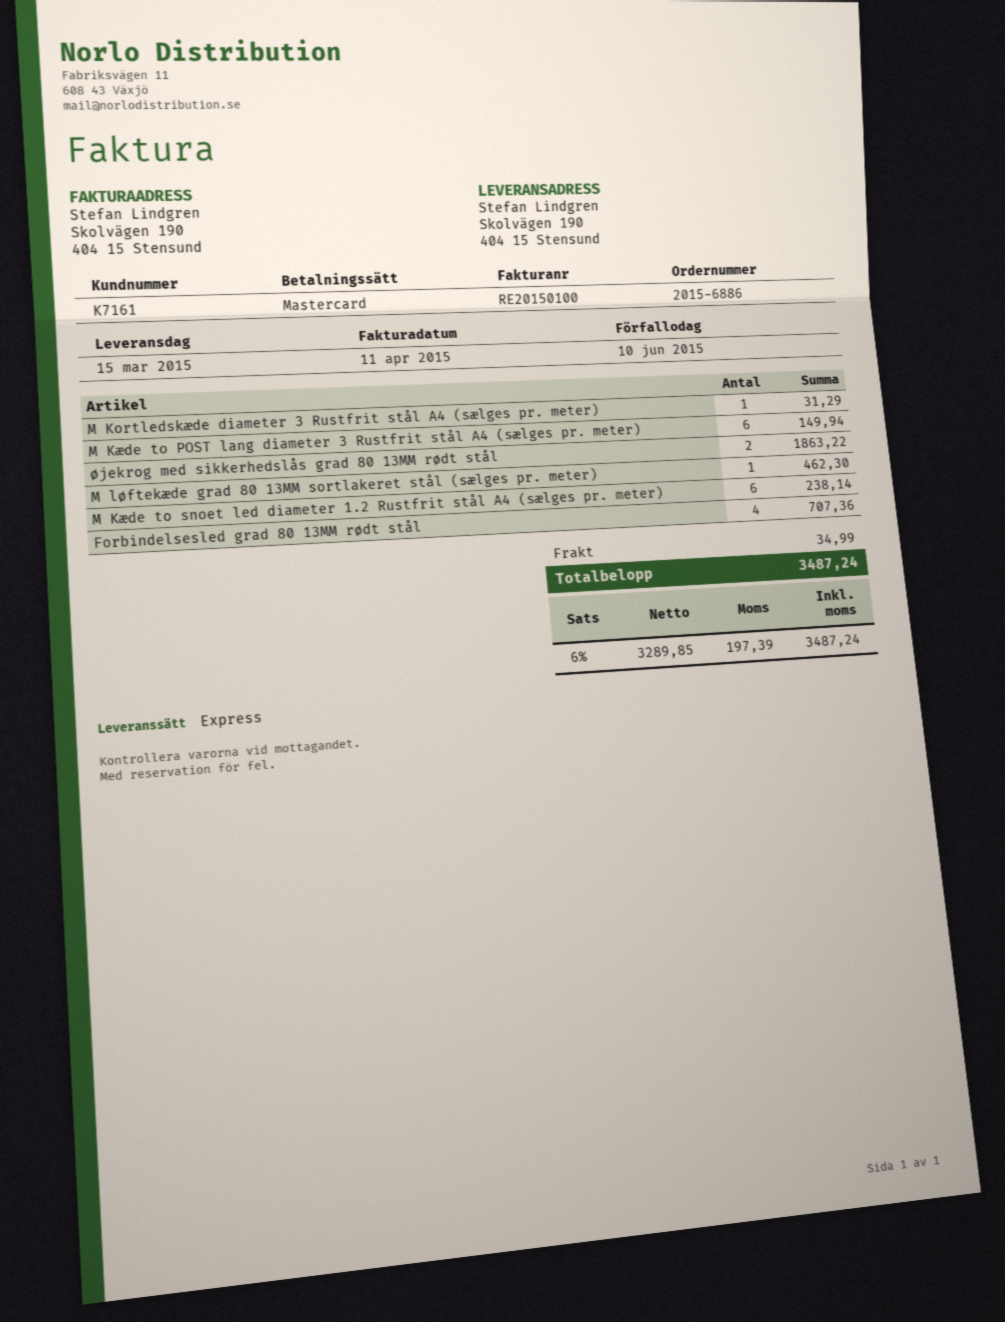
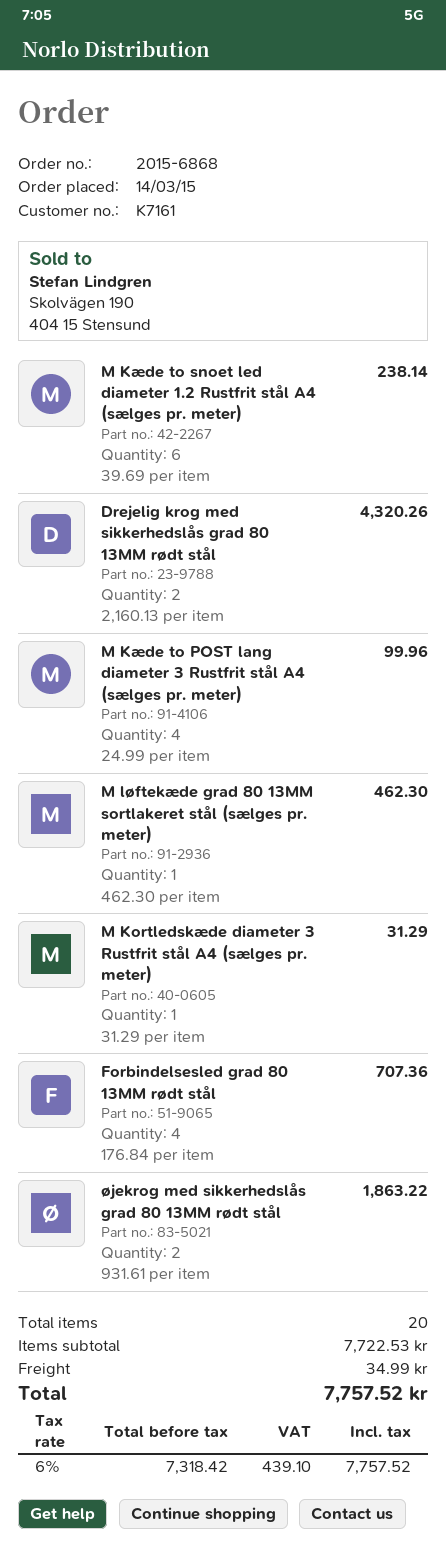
order number: 2015-6886 -> 2015-6868
M Kæde to POST lang diameter 3 Rustfrit stål A4 (sælges pr. meter): 6 for 149.94 -> 4 for 99.96
Drejelig krog med sikkerhedslås grad 80 13MM rødt stål: none -> 2 for 4320.26
net: 3289.85 -> 7318.42
tax: 6% = 197.39 -> 6% = 439.10
total: 3487.24 -> 7757.52

